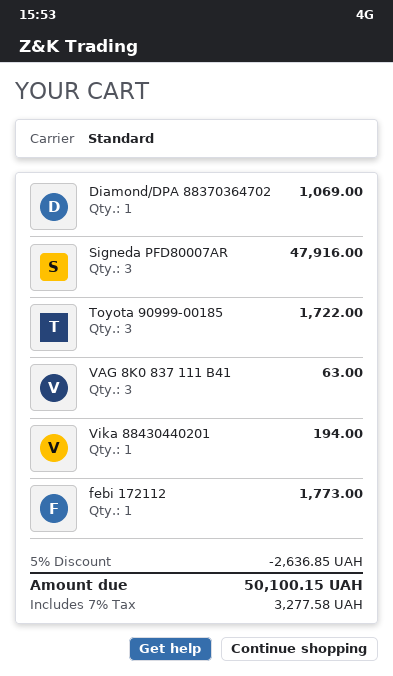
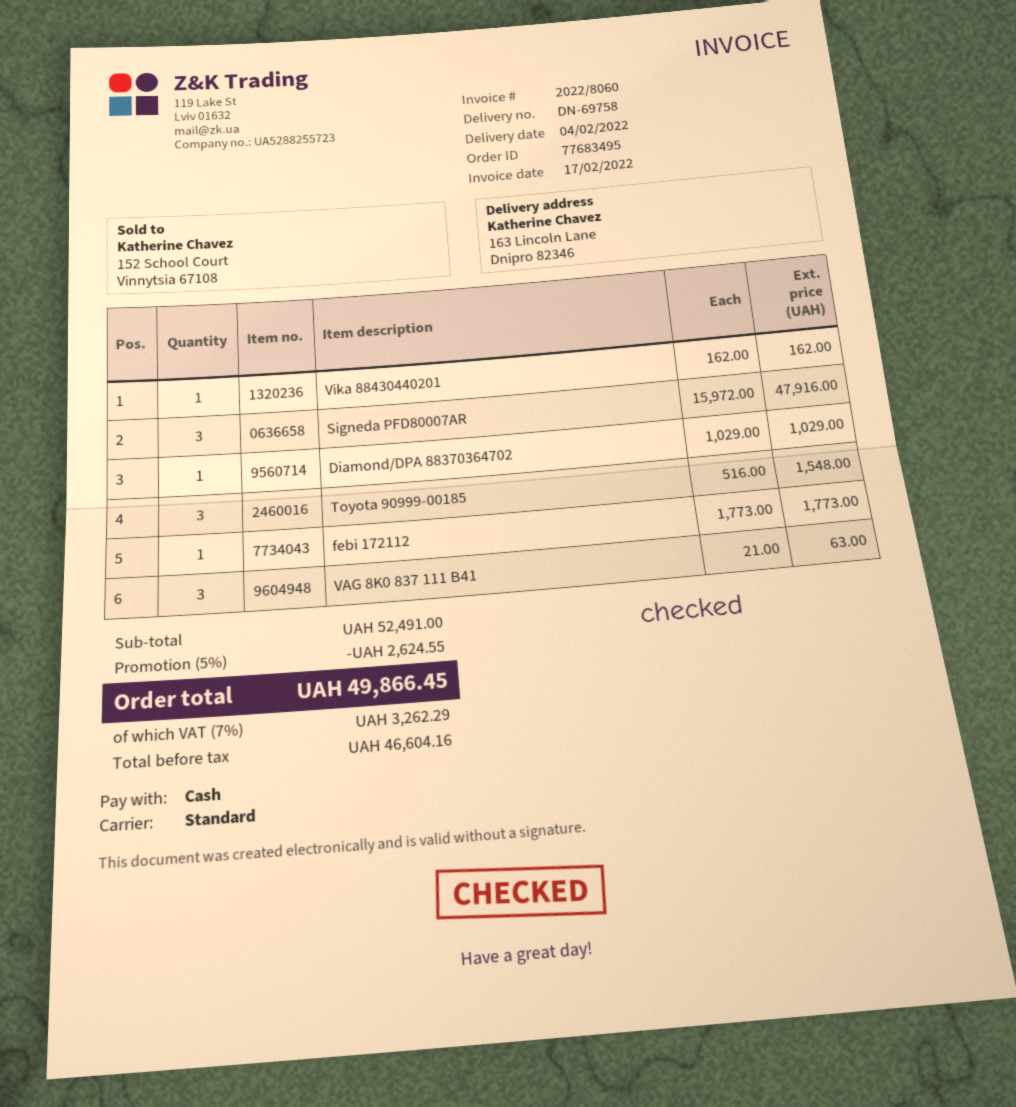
Diamond/DPA 88370364702: 1 for 1069.00 -> 1 for 1029.00
Toyota 90999-00185: 3 for 1722.00 -> 3 for 1548.00
Vika 88430440201: 1 for 194.00 -> 1 for 162.00
discount: 5% = 2636.85 -> 5% = 2624.55
tax: 7% = 3277.58 -> 7% = 3262.29
total: 50100.15 -> 49866.45

